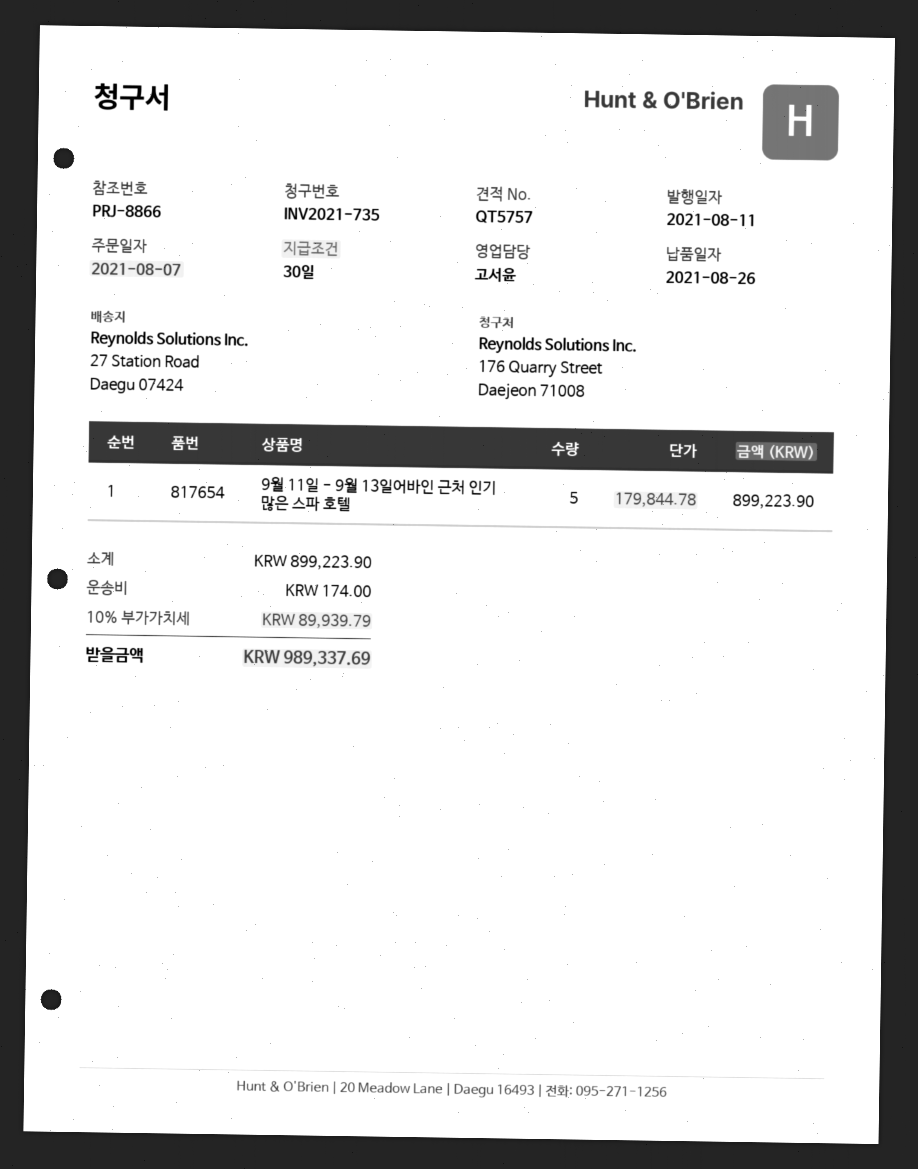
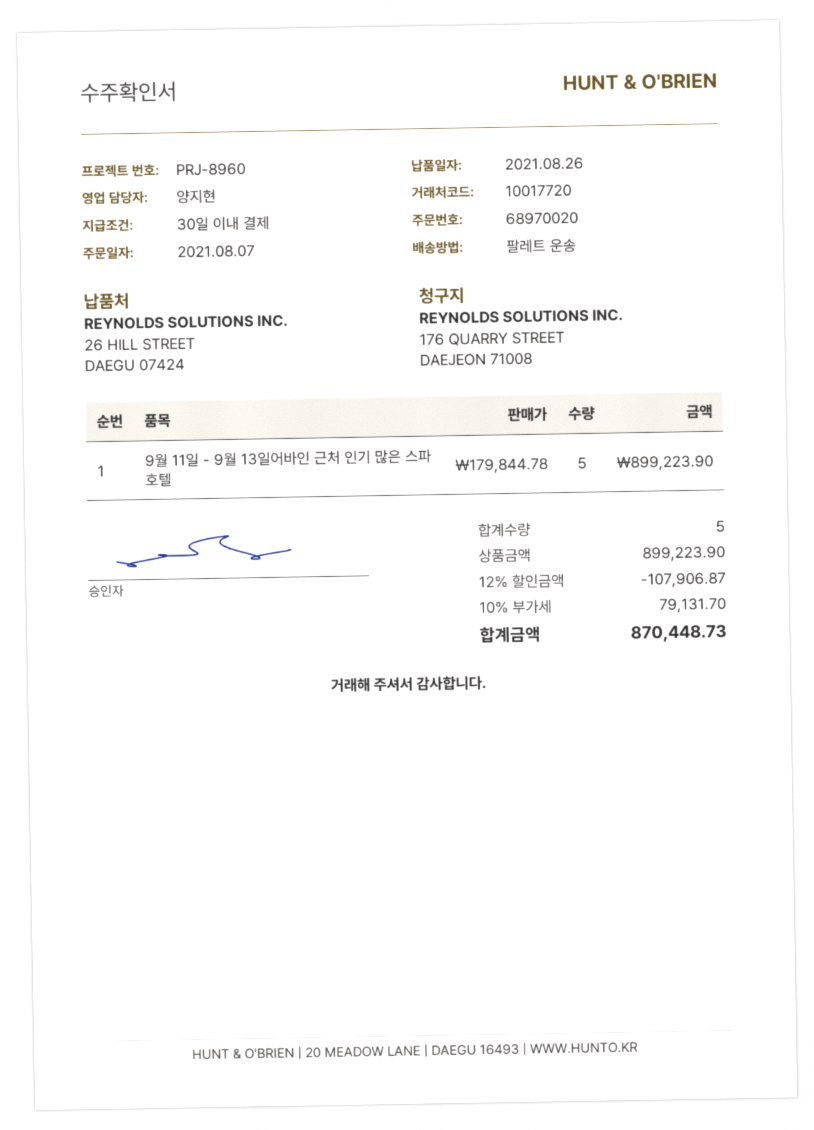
reference: PRJ-8866 -> PRJ-8960
sales rep: 고서윤 -> 양지현
ship to: 27 Station Road, Daegu 07424 -> 26 HILL STREET, DAEGU 07424
discount: none -> 12% = 107906.87
shipping: 174.00 -> none
tax: 10% = 89939.79 -> 10% = 79131.70
total: 989337.69 -> 870448.73

